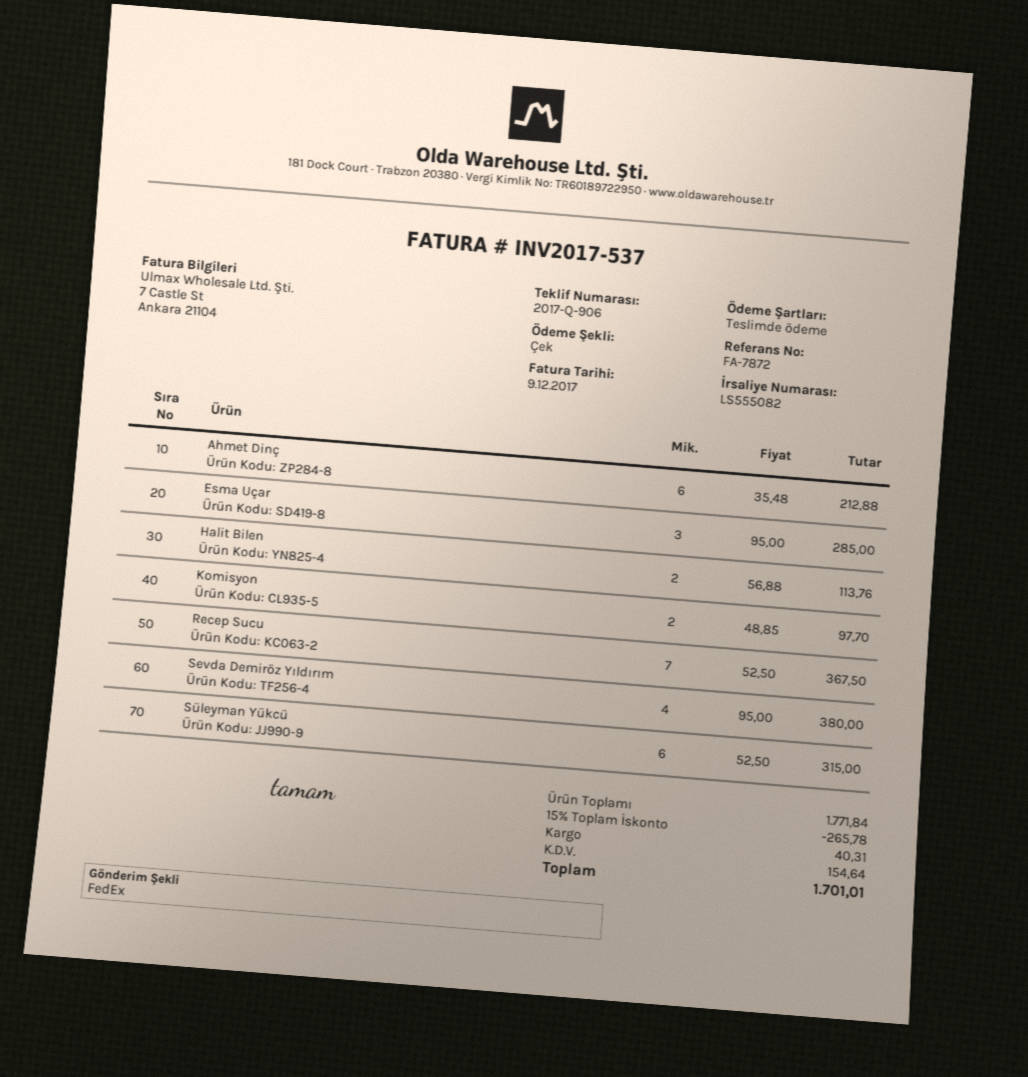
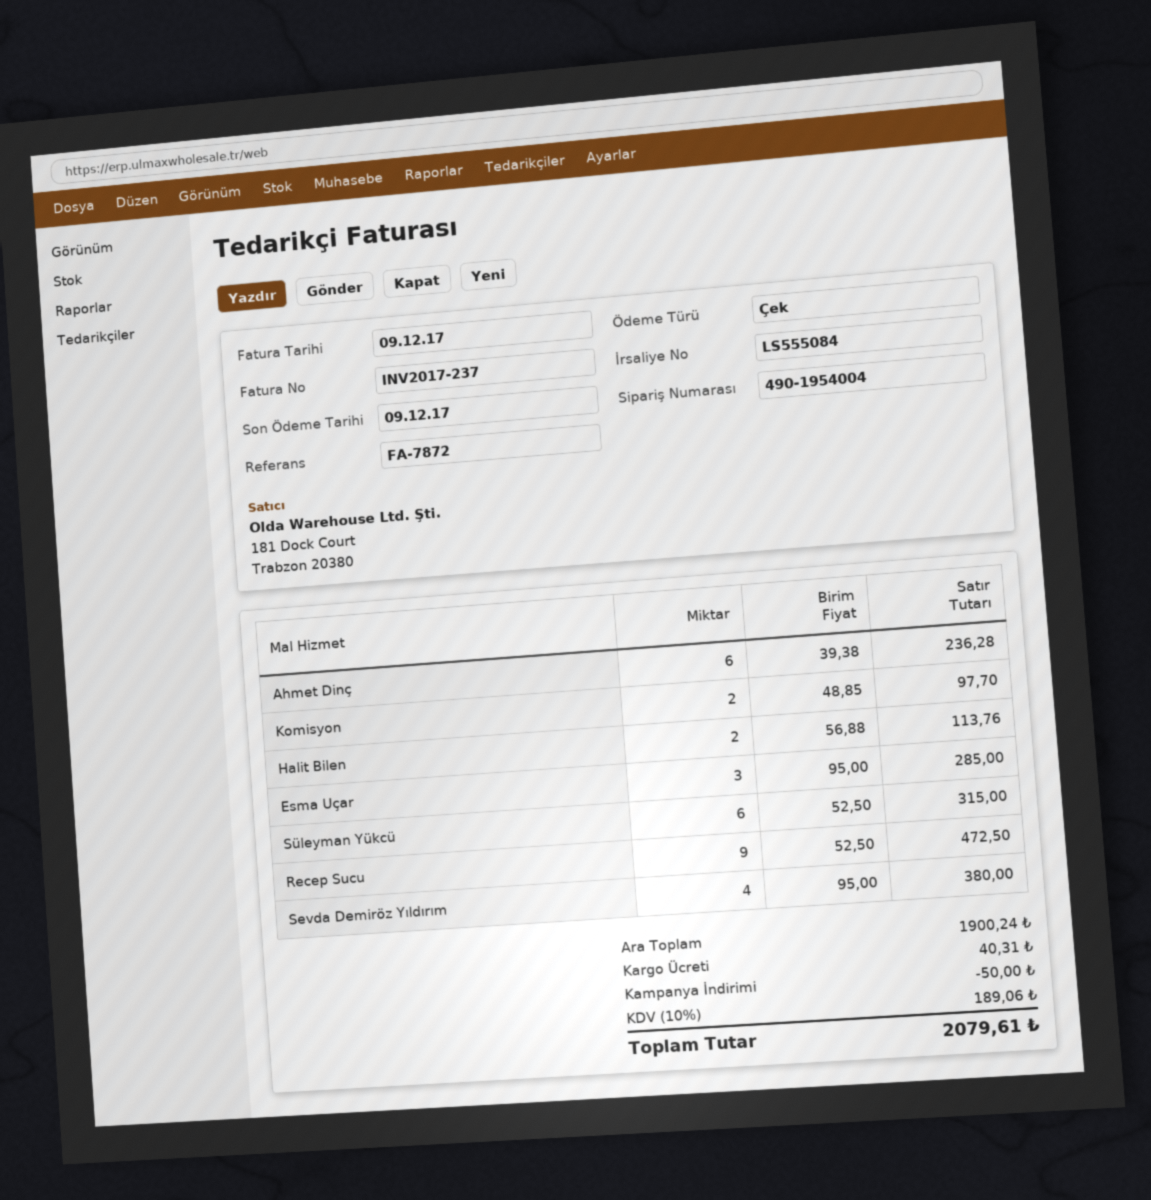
delivery note number: LS555082 -> LS555084
invoice number: INV2017-537 -> INV2017-237
Ahmet Dinç: 6 x 35.48 = 212.88 -> 6 x 39.38 = 236.28
Recep Sucu: 7 x 52.50 = 367.50 -> 9 x 52.50 = 472.50
subtotal: 1771.84 -> 1900.24
discount: 265.78 -> 50.00
tax: 154.64 -> 189.06
total: 1701.01 -> 2079.61

